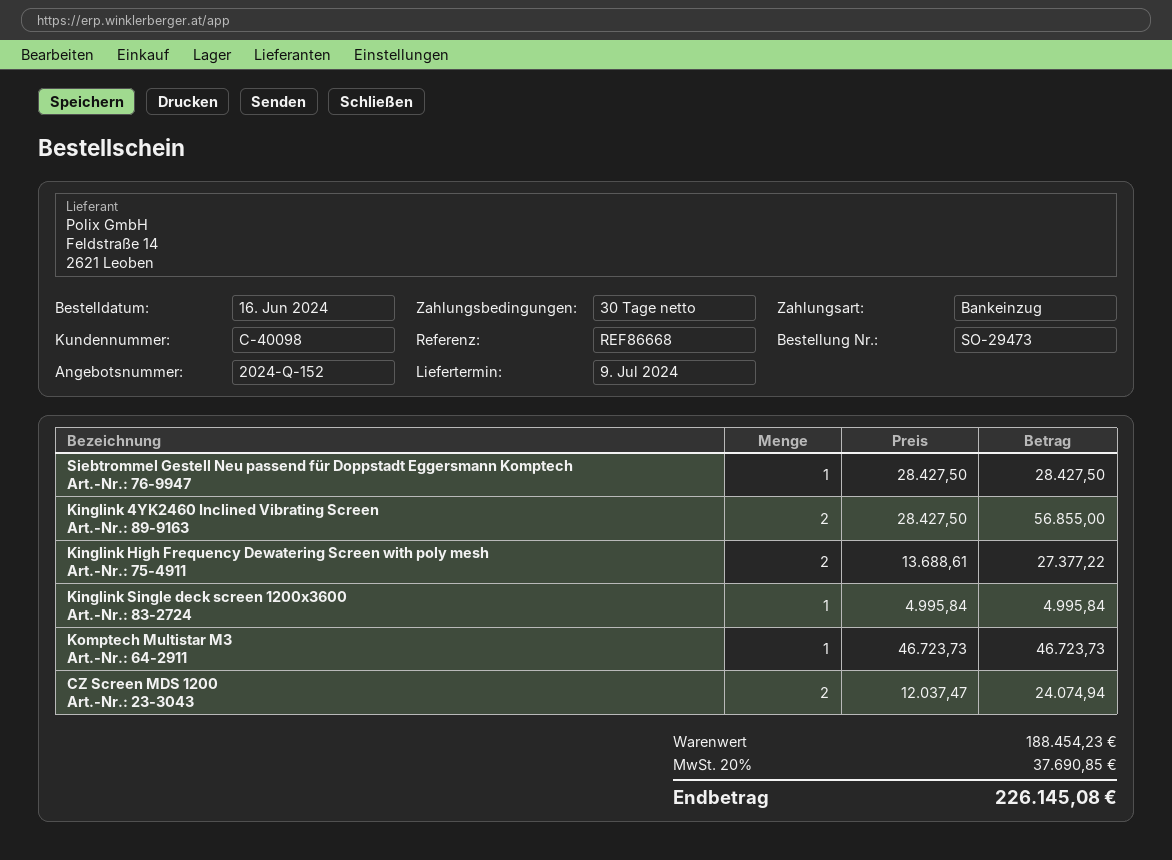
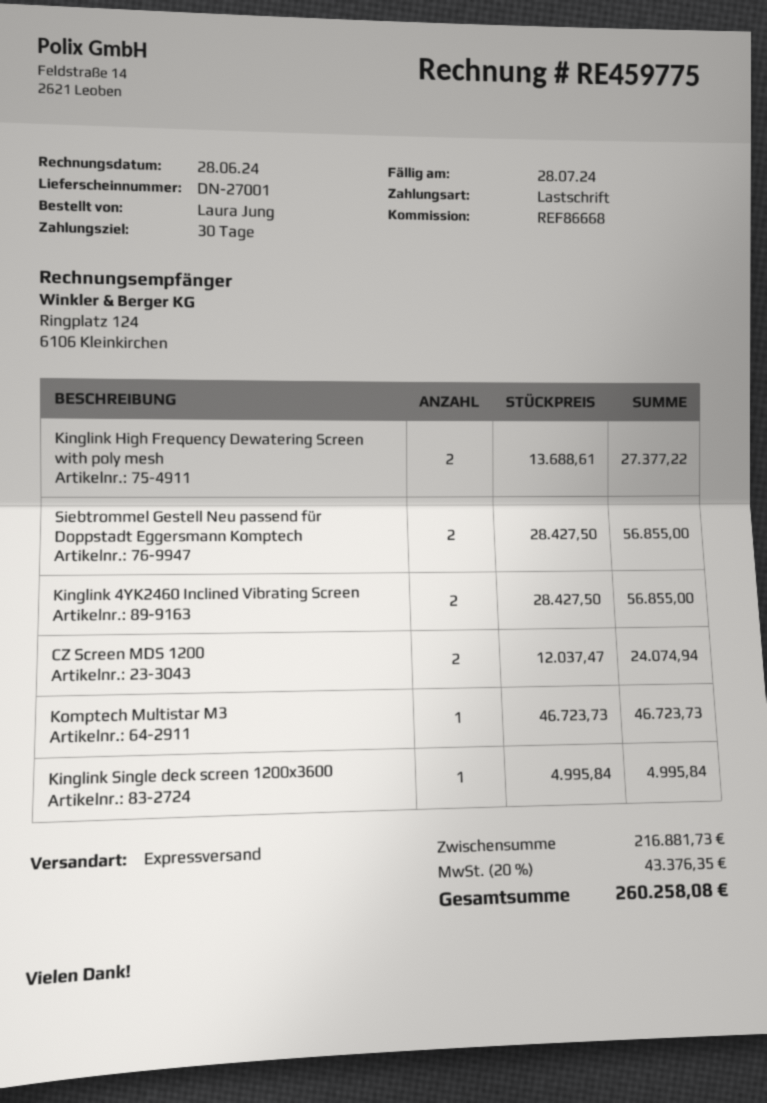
Siebtrommel Gestell Neu passend für Doppstadt Eggersmann Komptech: 1 x 28427.50 = 28427.50 -> 2 x 28427.50 = 56855.00
subtotal: 188454.23 -> 216881.73
tax: 20% = 37690.85 -> 20% = 43376.35
total: 226145.08 -> 260258.08

